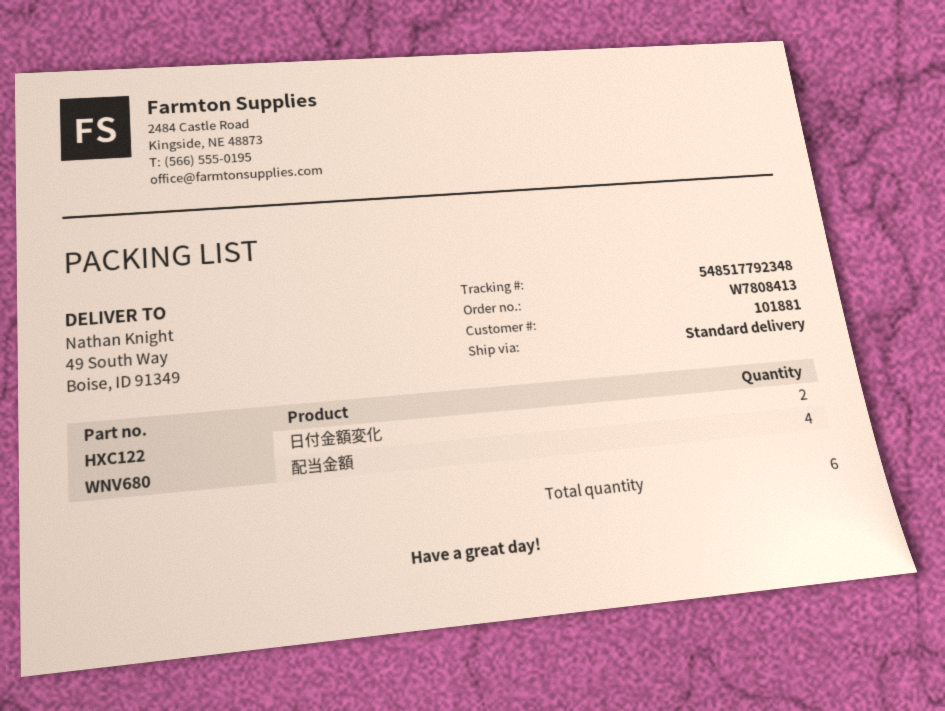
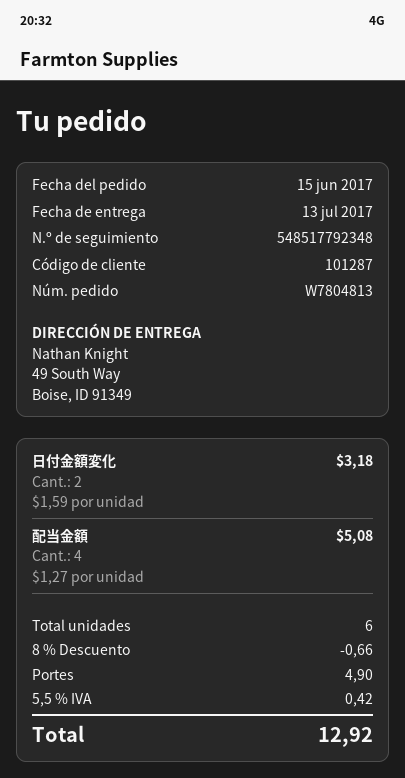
order number: W7808413 -> W7804813
customer number: 101881 -> 101287

